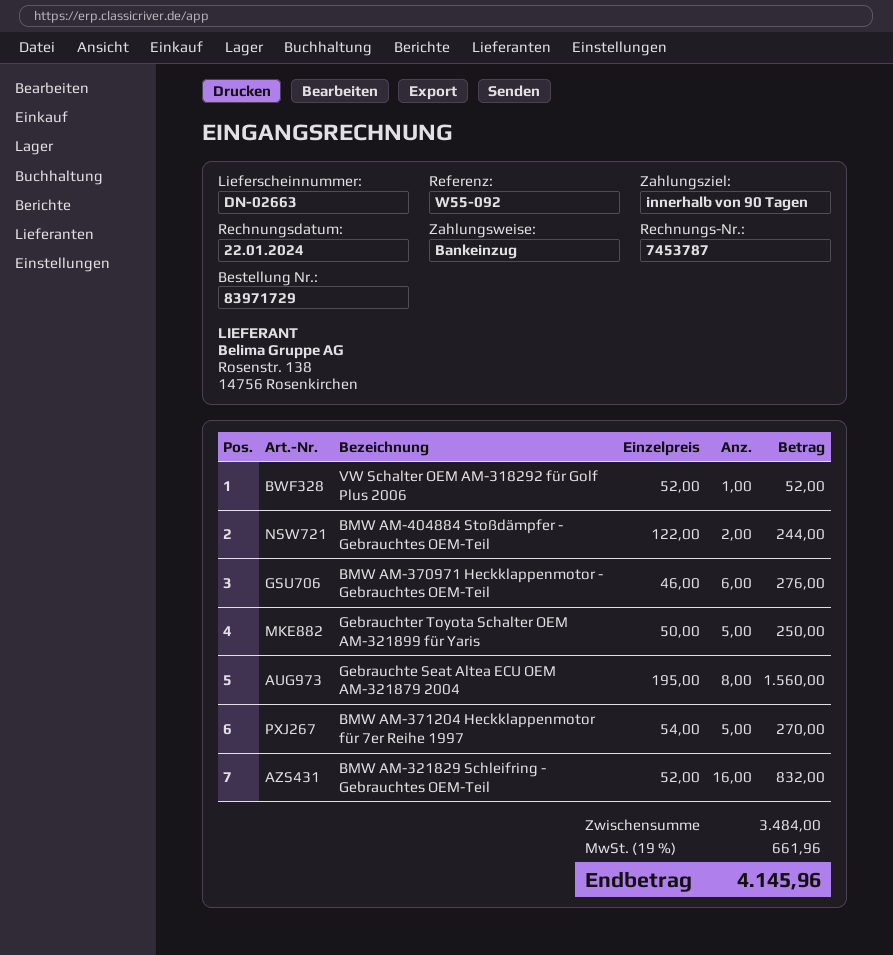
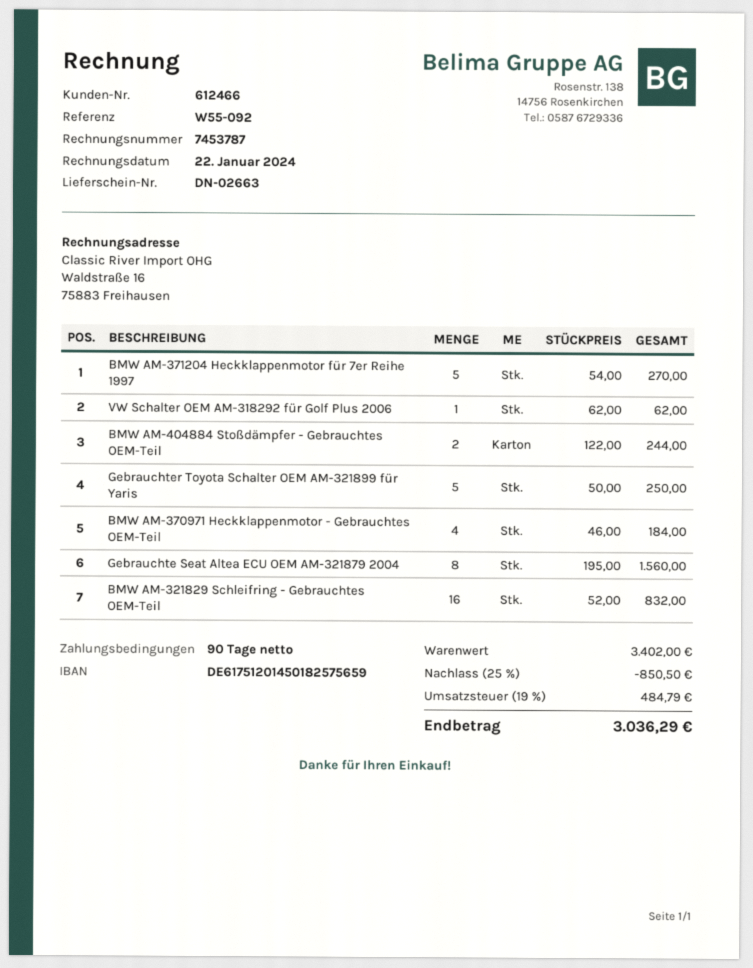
VW Schalter OEM AM-318292 für Golf Plus 2006: 1 x 52.00 = 52.00 -> 1 x 62.00 = 62.00
BMW AM-370971 Heckklappenmotor - Gebrauchtes OEM-Teil: 6 x 46.00 = 276.00 -> 4 x 46.00 = 184.00
subtotal: 3484.00 -> 3402.00
discount: none -> 25% = 850.50
tax: 19% = 661.96 -> 19% = 484.79
total: 4145.96 -> 3036.29

